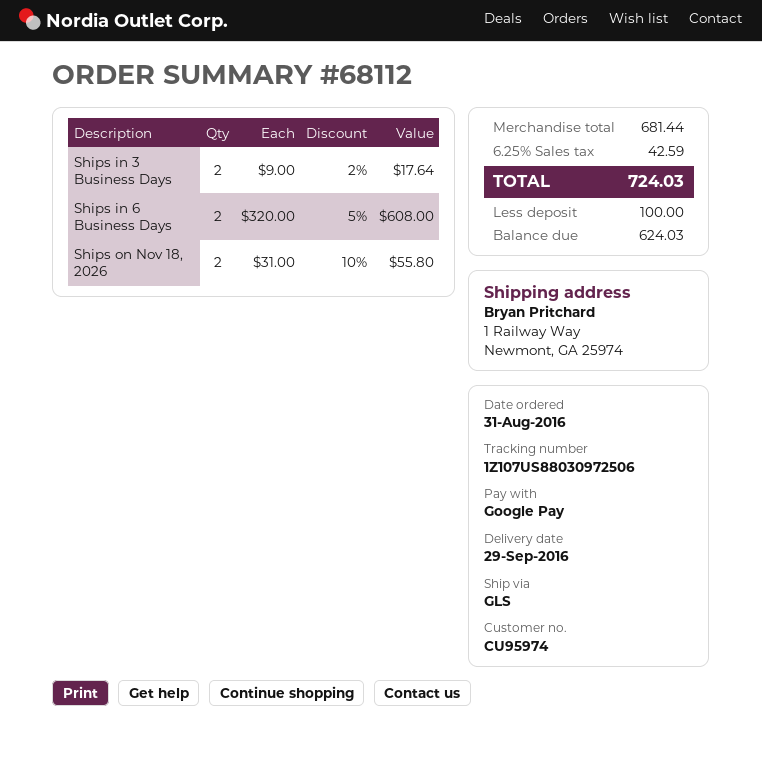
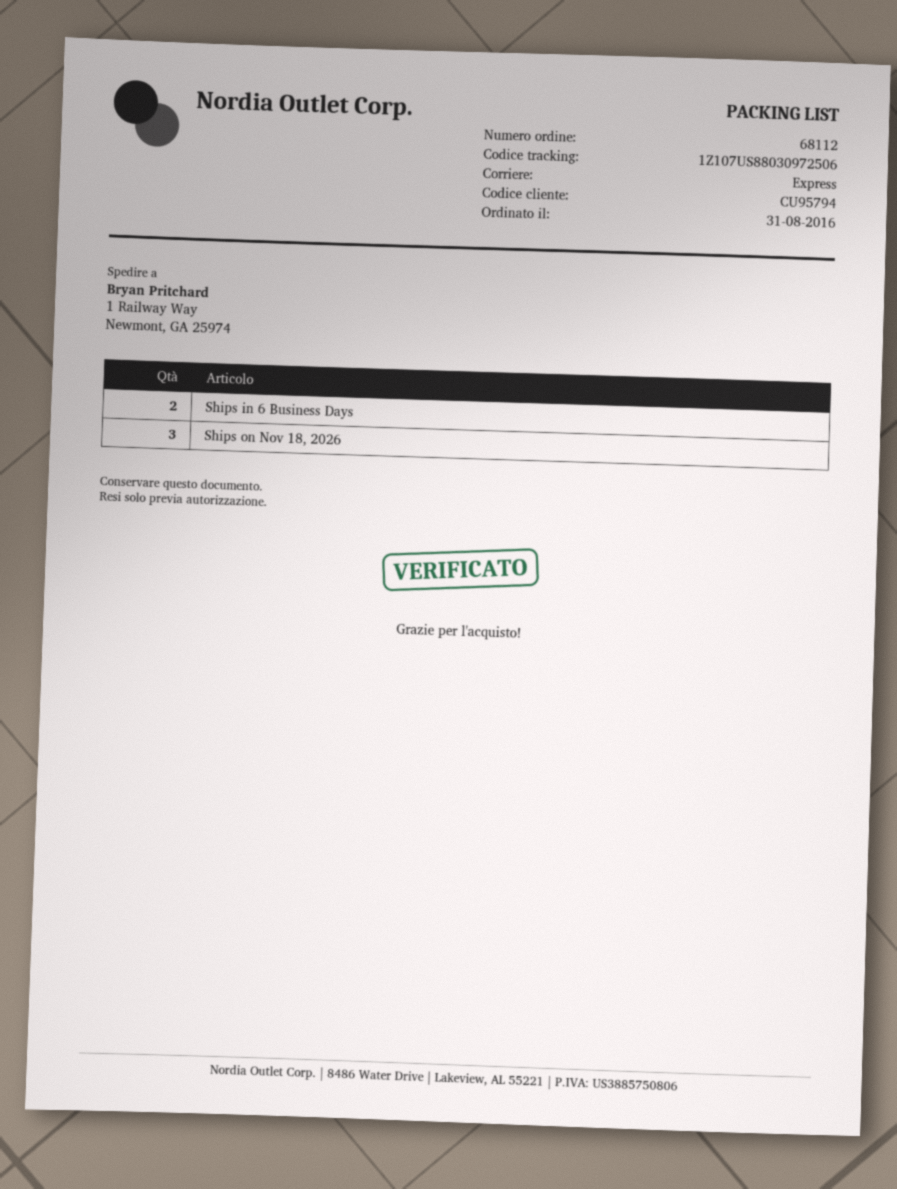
customer number: CU95974 -> CU95794
shipping method: GLS -> express
Ships in 3 Business Days: 2 -> none
Ships on Nov 18, 2026: 2 -> 3

